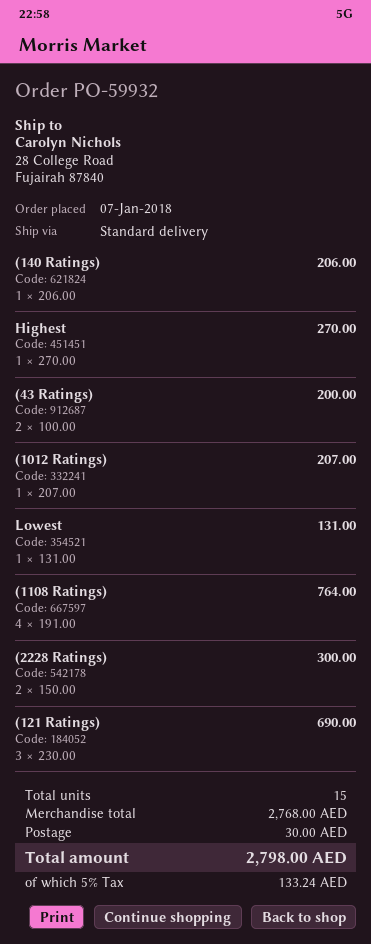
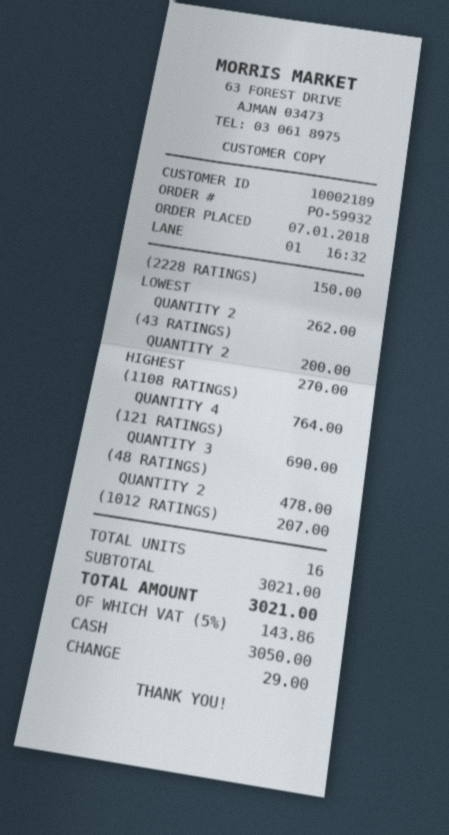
(140 Ratings): 1 for 206.00 -> none
Lowest: 1 for 131.00 -> 2 for 262.00
(2228 Ratings): 2 for 300.00 -> 1 for 150.00
(48 RATINGS): none -> 2 for 478.00
total quantity: 15 -> 16
subtotal: 2768.00 -> 3021.00
shipping: 30.00 -> none
tax: 5% = 133.24 -> 5% = 143.86
total: 2798.00 -> 3021.00

